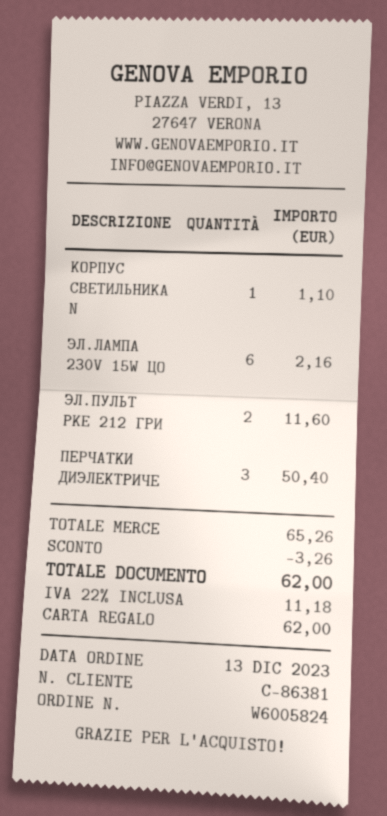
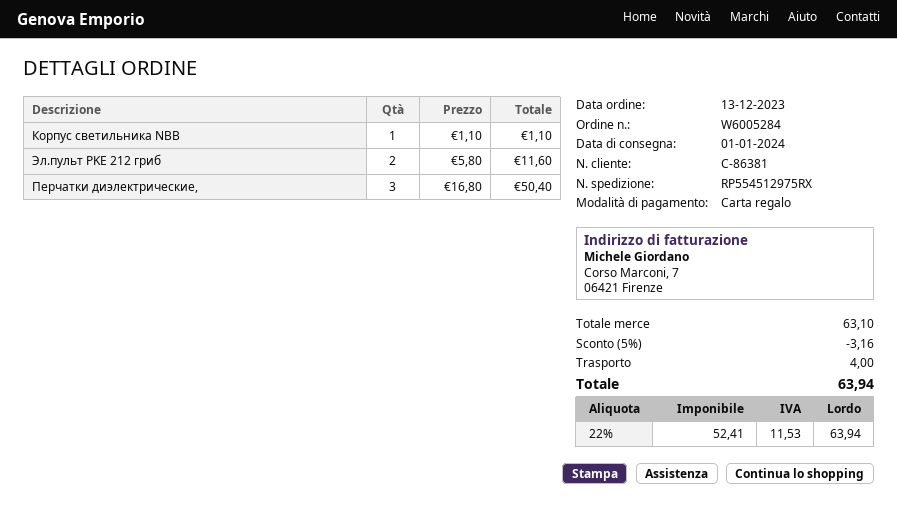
order number: W6005824 -> W6005284
ЭЛ.ЛАМПА 230V 15W ЦО: 6 for 2.16 -> none
subtotal: 65.26 -> 63.10
discount: 3.26 -> 3.16
shipping: none -> 4.00
tax: 22% = 11.18 -> 22% = 11.53
total: 62.00 -> 63.94

